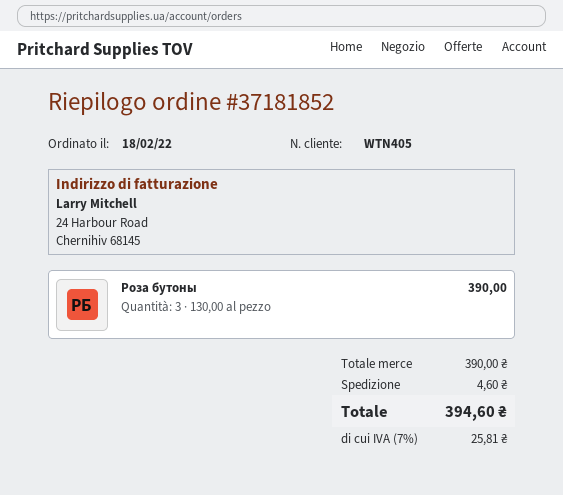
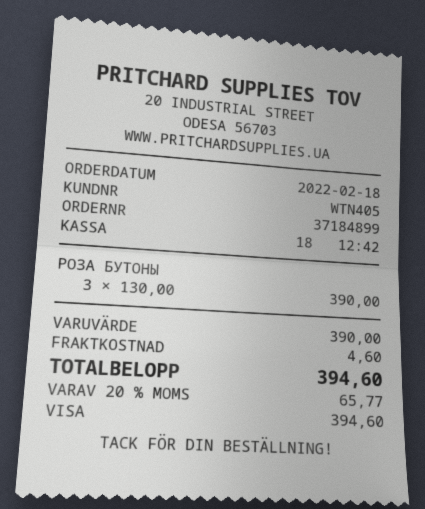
order number: 37181852 -> 37184899
tax: 7% = 25.81 -> 20% = 65.77

